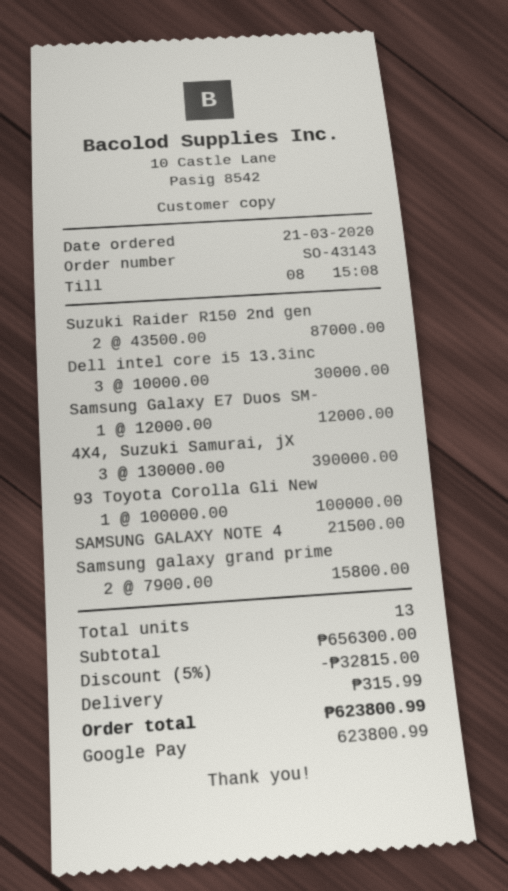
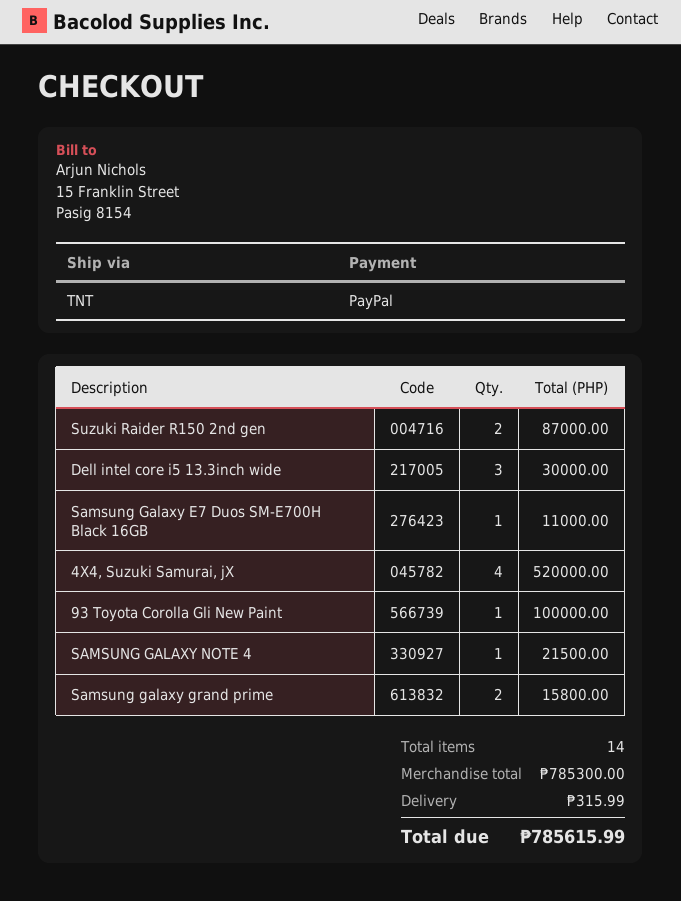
payment method: Google Pay -> PayPal
Samsung Galaxy E7 Duos SM-: 1 for 12000.00 -> 1 for 11000.00
4X4, Suzuki Samurai, jX: 3 for 390000.00 -> 4 for 520000.00
total quantity: 13 -> 14
subtotal: 656300.00 -> 785300.00
discount: 5% = 32815.00 -> none
total: 623800.99 -> 785615.99

